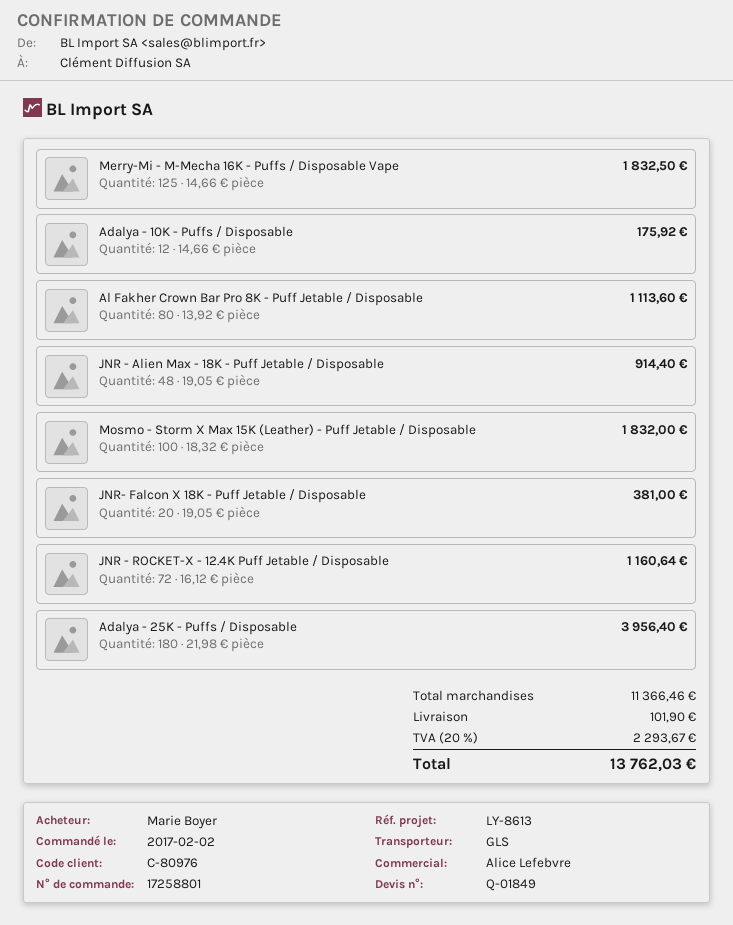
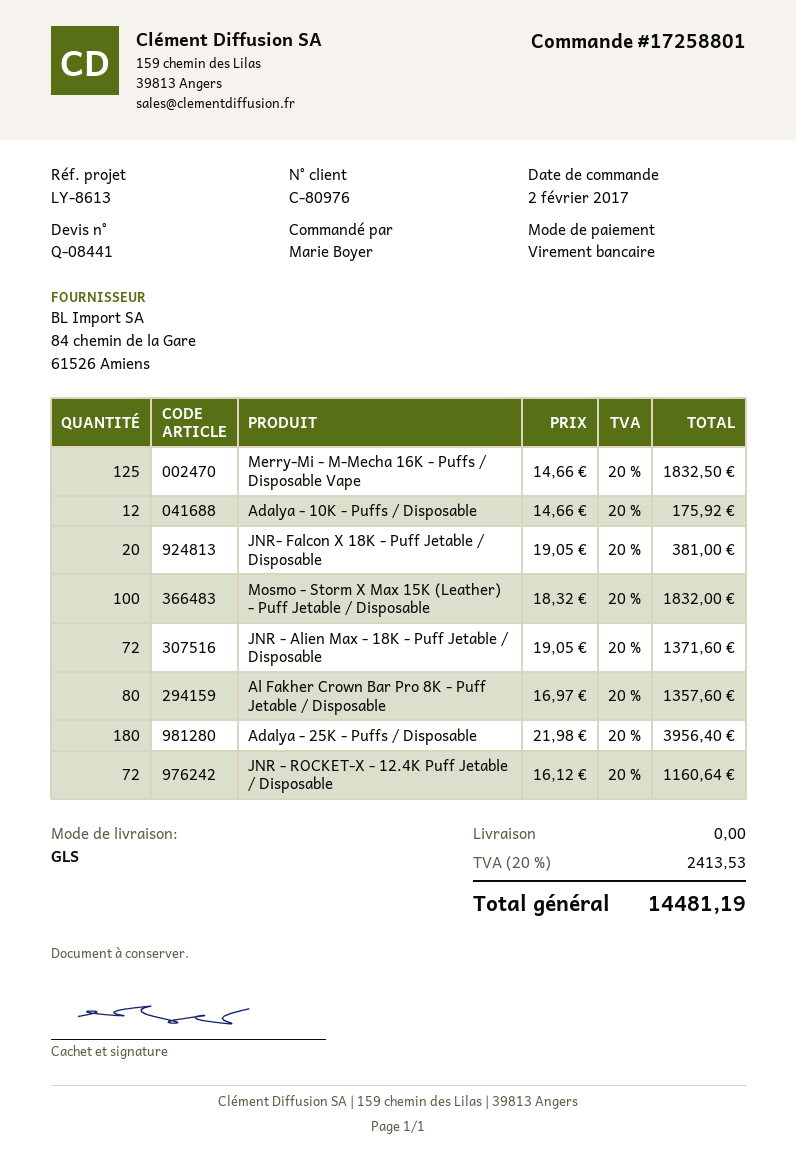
quote number: Q-01849 -> Q-08441
Al Fakher Crown Bar Pro 8K - Puff Jetable / Disposable: 80 x 13.92 = 1113.60 -> 80 x 16.97 = 1357.60
JNR - Alien Max - 18K - Puff Jetable / Disposable: 48 x 19.05 = 914.40 -> 72 x 19.05 = 1371.60
shipping: 101.90 -> 0.00
tax: 20% = 2293.67 -> 20% = 2413.53
total: 13762.03 -> 14481.19

